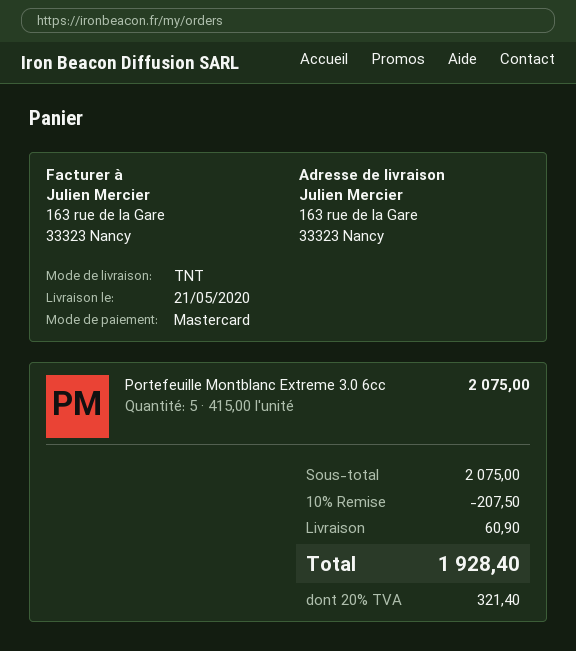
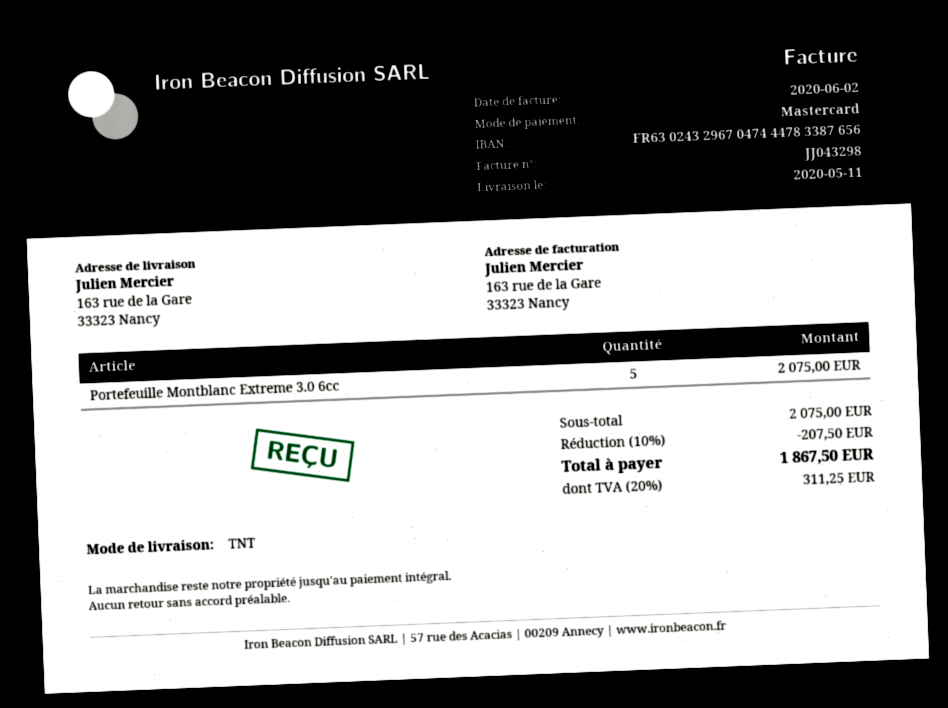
delivery date: 2020-05-21 -> 2020-05-11
shipping: 60.90 -> none
tax: 20% = 321.40 -> 20% = 311.25
total: 1928.40 -> 1867.50

